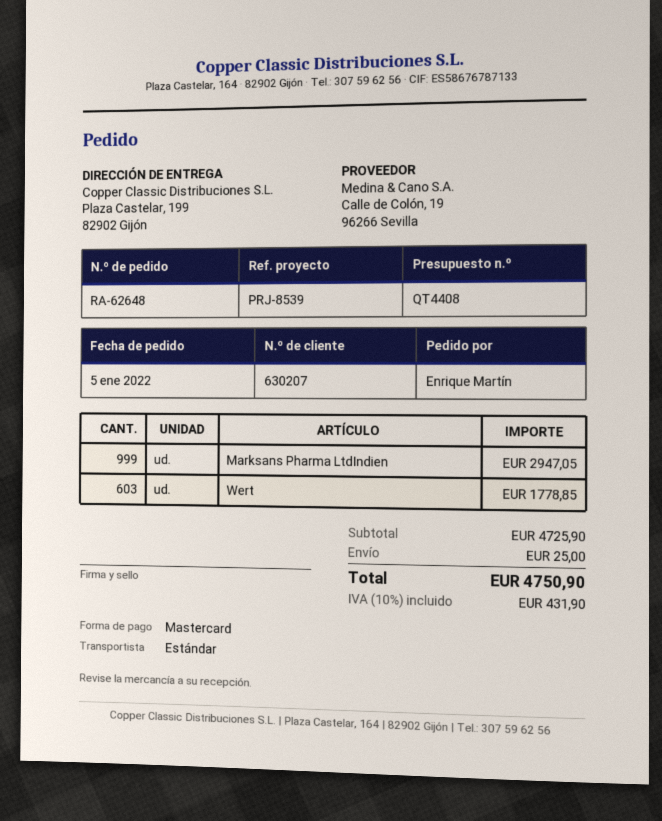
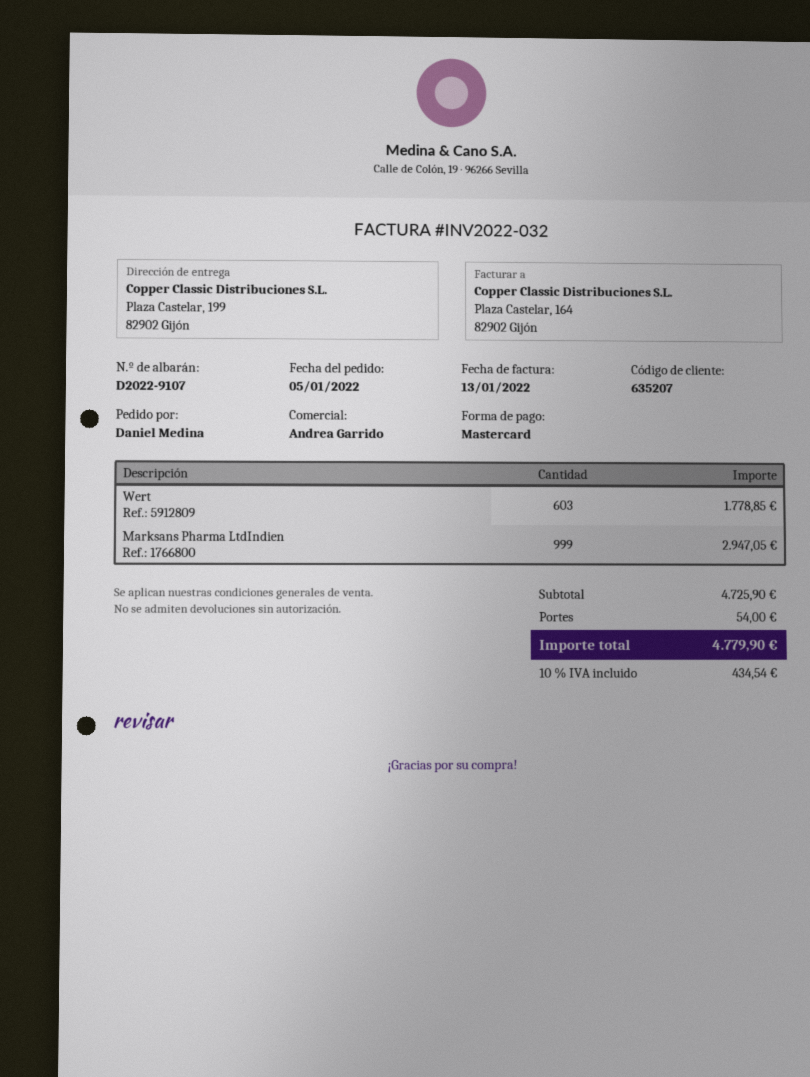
customer number: 630207 -> 635207
ordered by: Enrique Martín -> Daniel Medina
shipping: 25.00 -> 54.00
tax: 10% = 431.90 -> 10% = 434.54
total: 4750.90 -> 4779.90

